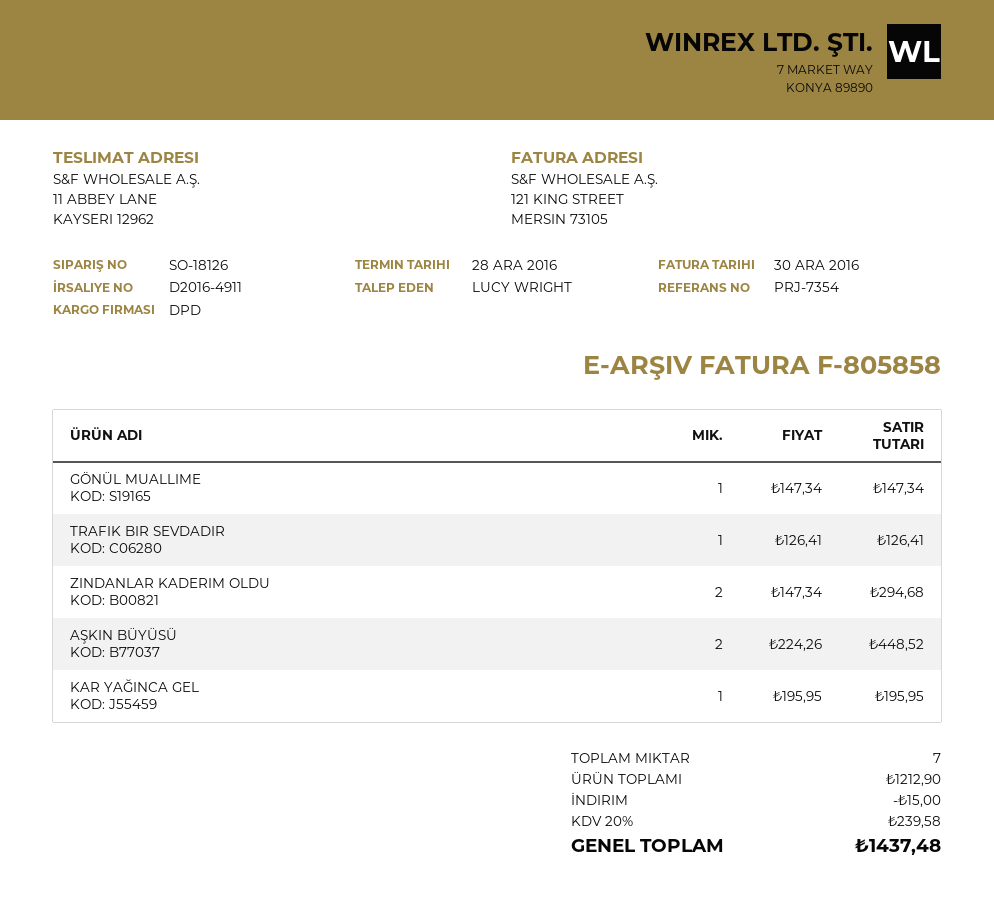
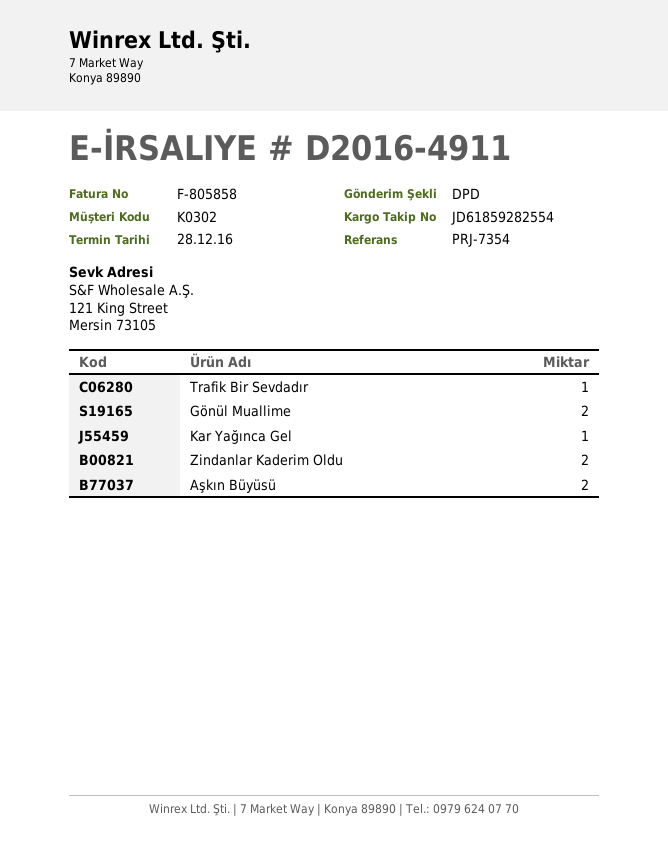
ship to: 11 ABBEY LANE, KAYSERI 12962 -> 121 King Street, Mersin 73105
GÖNÜL MUALLIME: 1 -> 2

